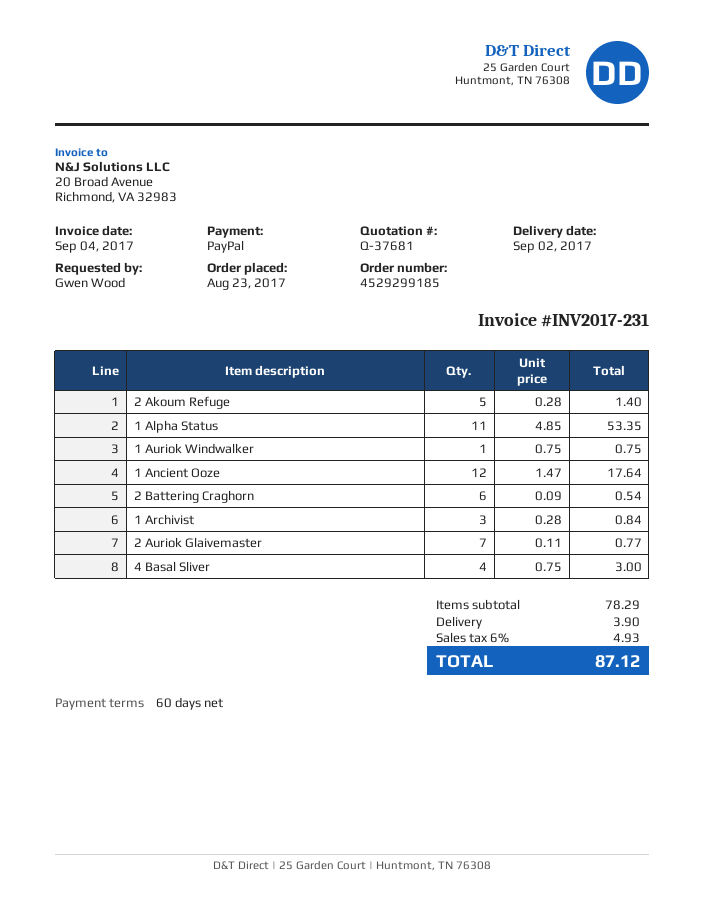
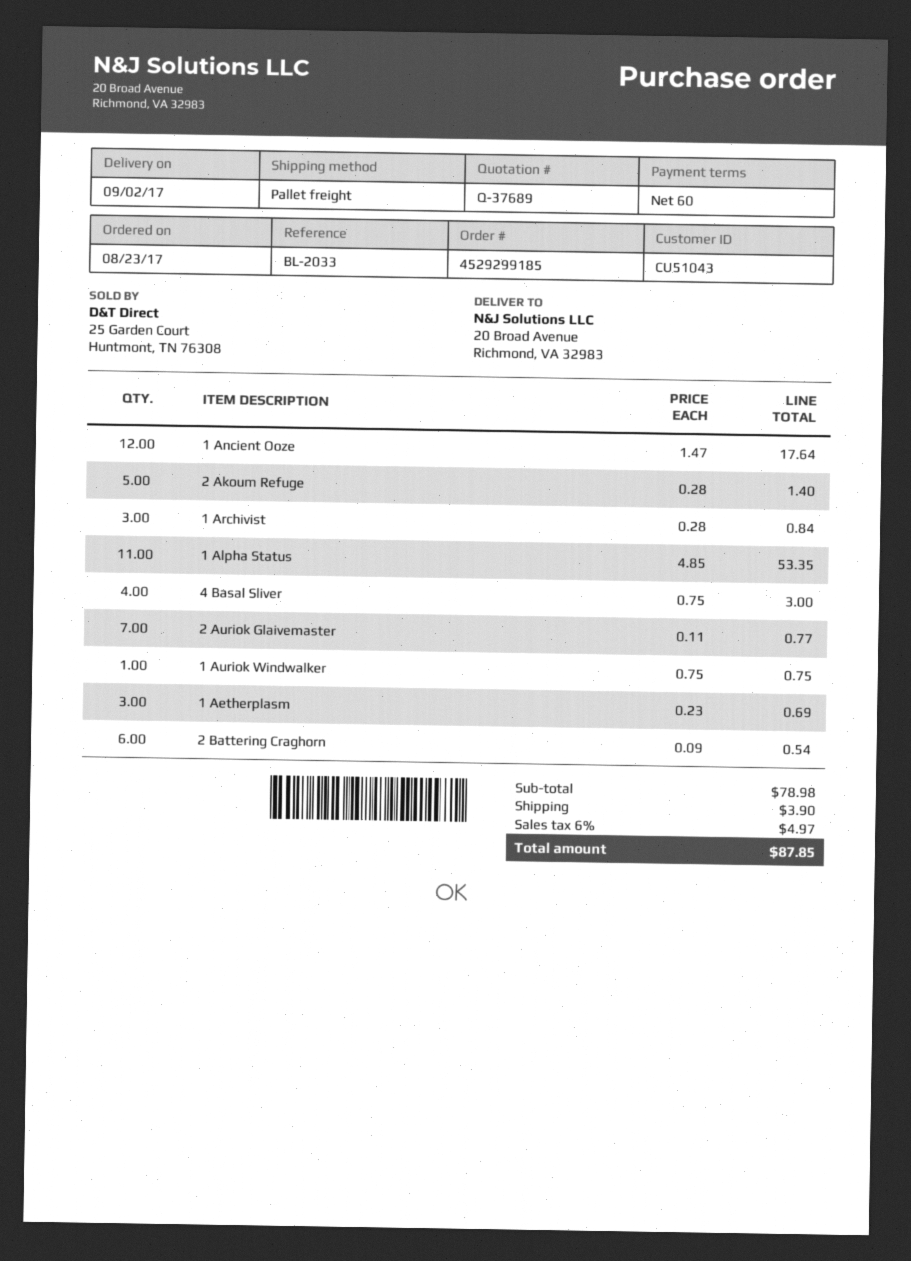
quote number: Q-37681 -> Q-37689
1 Aetherplasm: none -> 3 x 0.23 = 0.69
subtotal: 78.29 -> 78.98
tax: 6% = 4.93 -> 6% = 4.97
total: 87.12 -> 87.85

